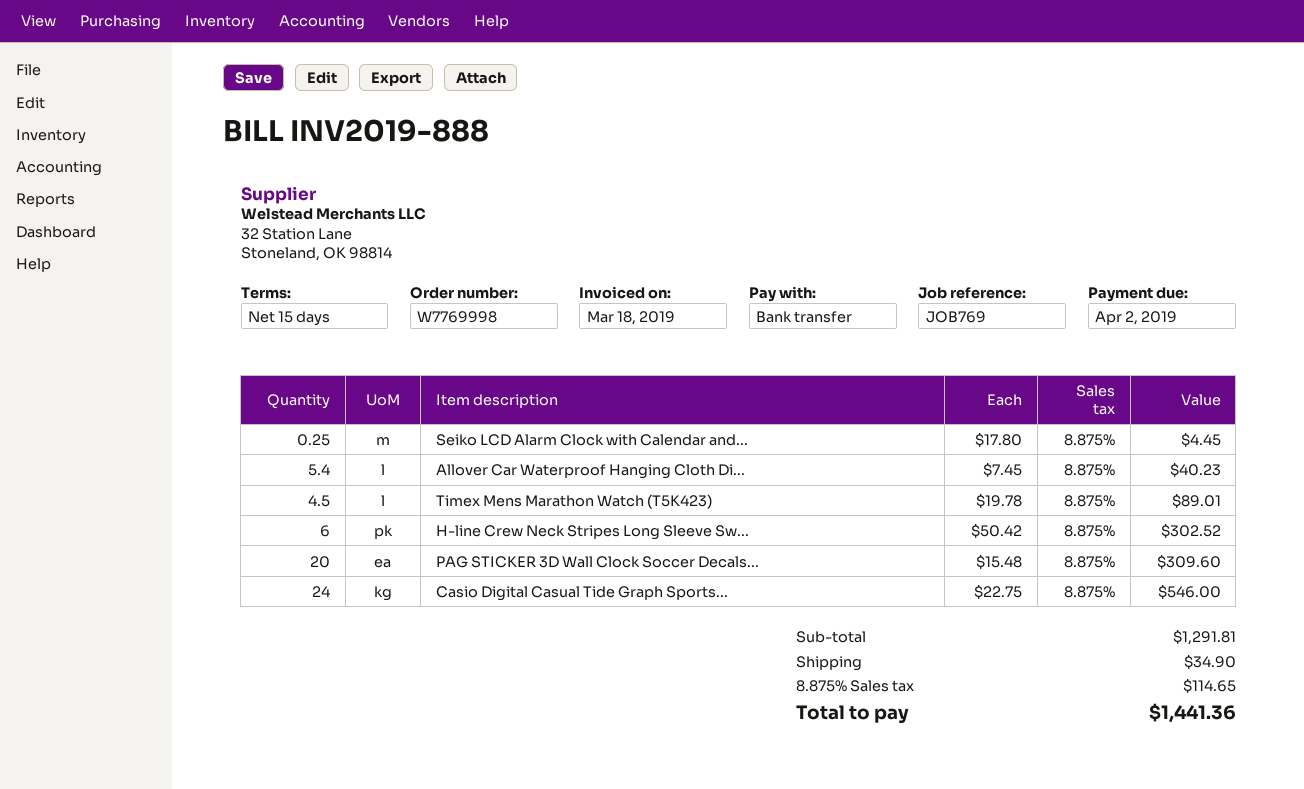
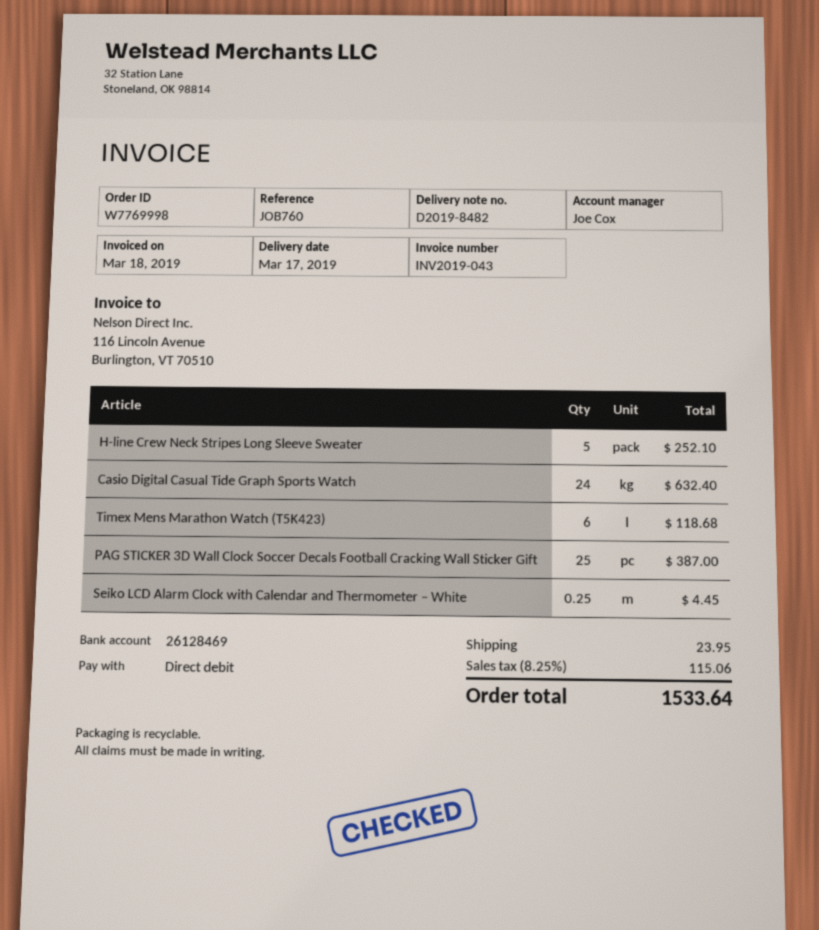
invoice number: INV2019-888 -> INV2019-043
reference: JOB769 -> JOB760
payment method: bank transfer -> direct debit
Allover Car Waterproof Hanging Cloth Di...: 5.4 for 40.23 -> none
Timex Mens Marathon Watch (T5K423): 4.5 for 89.01 -> 6 for 118.68
H-line Crew Neck Stripes Long Sleeve Sw...: 6 for 302.52 -> 5 for 252.10
PAG STICKER 3D Wall Clock Soccer Decals...: 20 for 309.60 -> 25 for 387.00
Casio Digital Casual Tide Graph Sports...: 24 for 546.00 -> 24 for 632.40
shipping: 34.90 -> 23.95
tax: 8.875% = 114.65 -> 8.25% = 115.06
total: 1441.36 -> 1533.64

